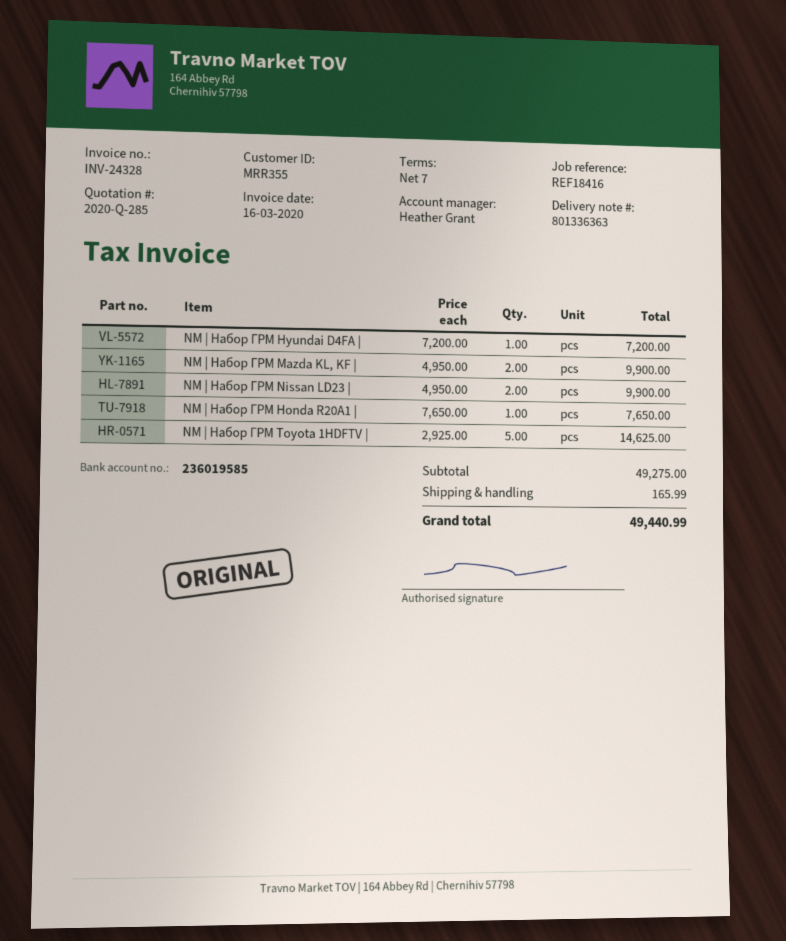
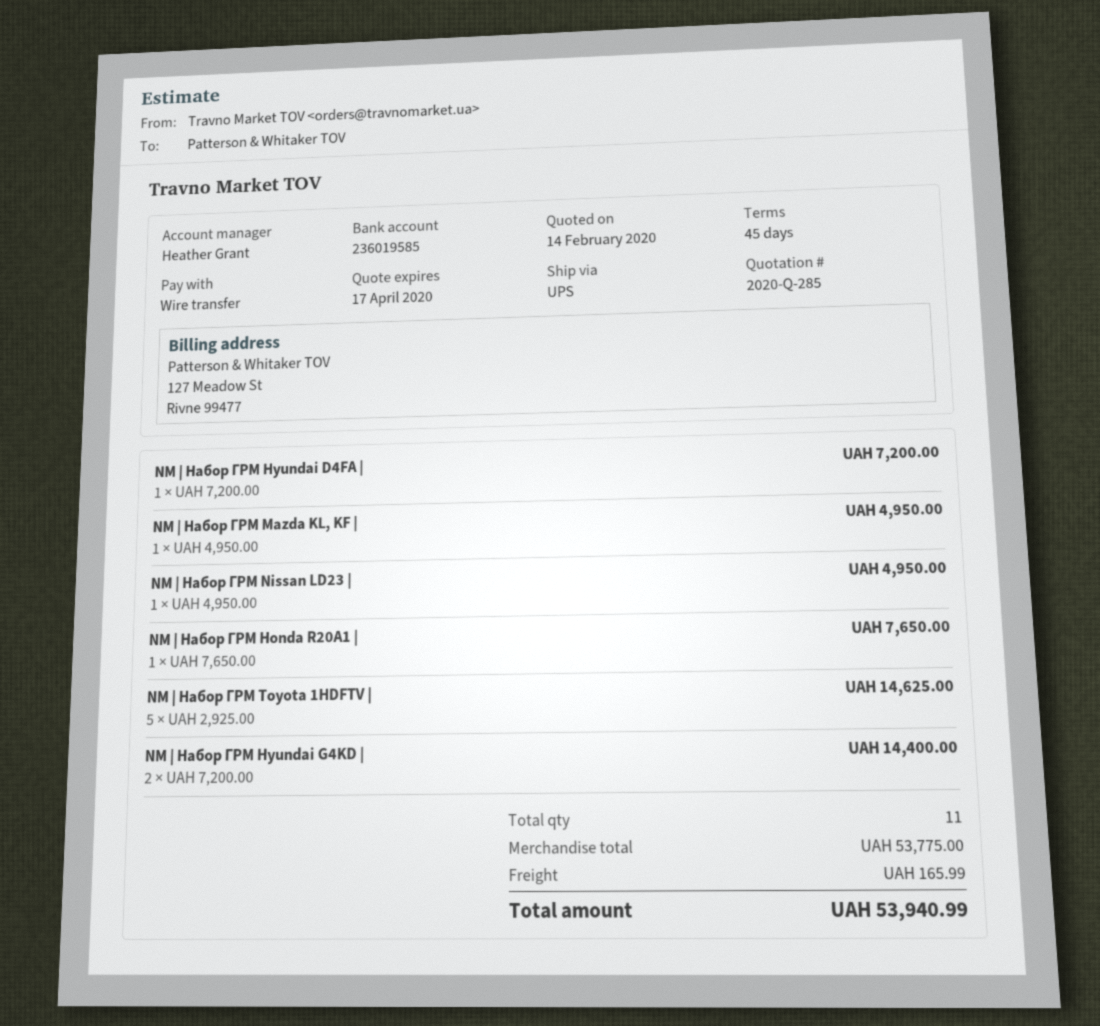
payment terms: 7 days -> 45 days
NM | Набор ГРМ Mazda KL, KF |: 2 x 4950.00 = 9900.00 -> 1 x 4950.00 = 4950.00
NM | Набор ГРМ Nissan LD23 |: 2 x 4950.00 = 9900.00 -> 1 x 4950.00 = 4950.00
NM | Набор ГРМ Hyundai G4KD |: none -> 2 x 7200.00 = 14400.00
subtotal: 49275.00 -> 53775.00
total: 49440.99 -> 53940.99

